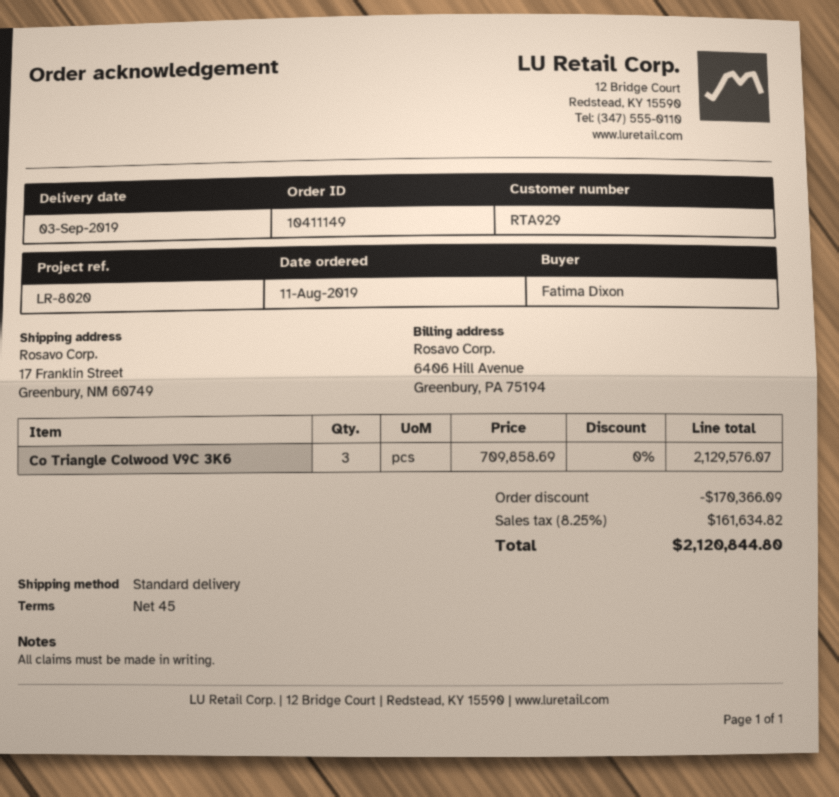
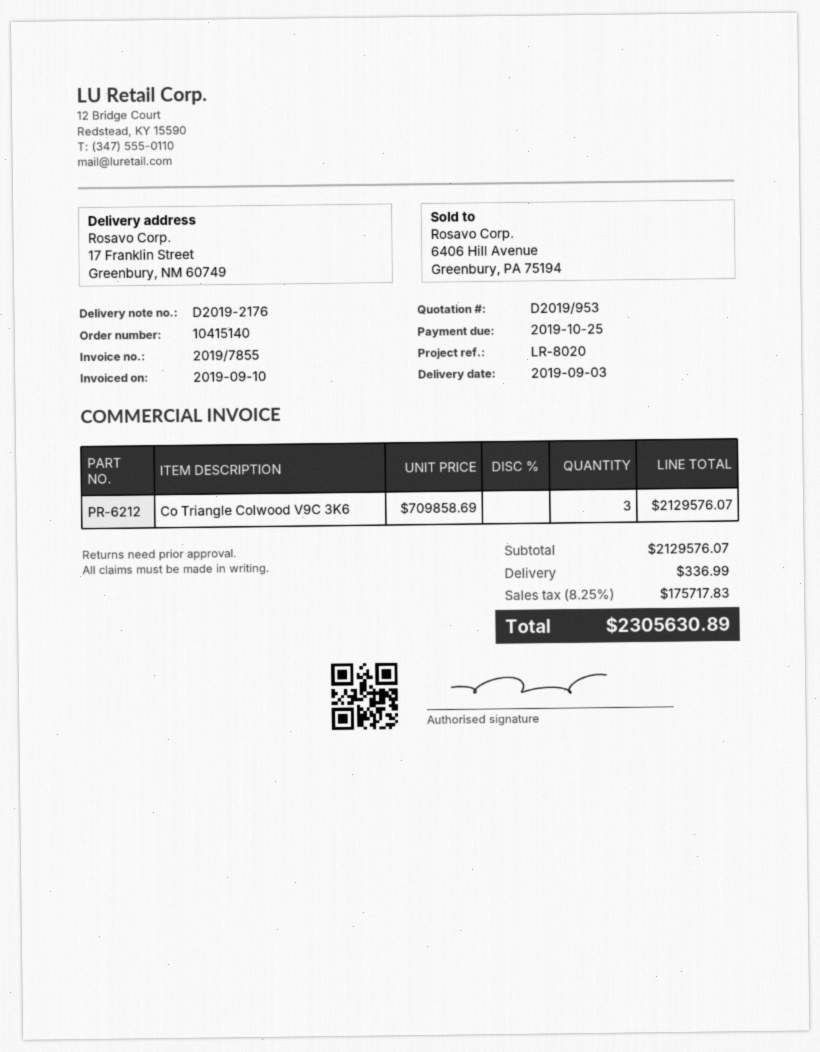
order number: 10411149 -> 10415140
discount: 170366.09 -> none
shipping: none -> 336.99
tax: 8.25% = 161634.82 -> 8.25% = 175717.83
total: 2120844.80 -> 2305630.89

